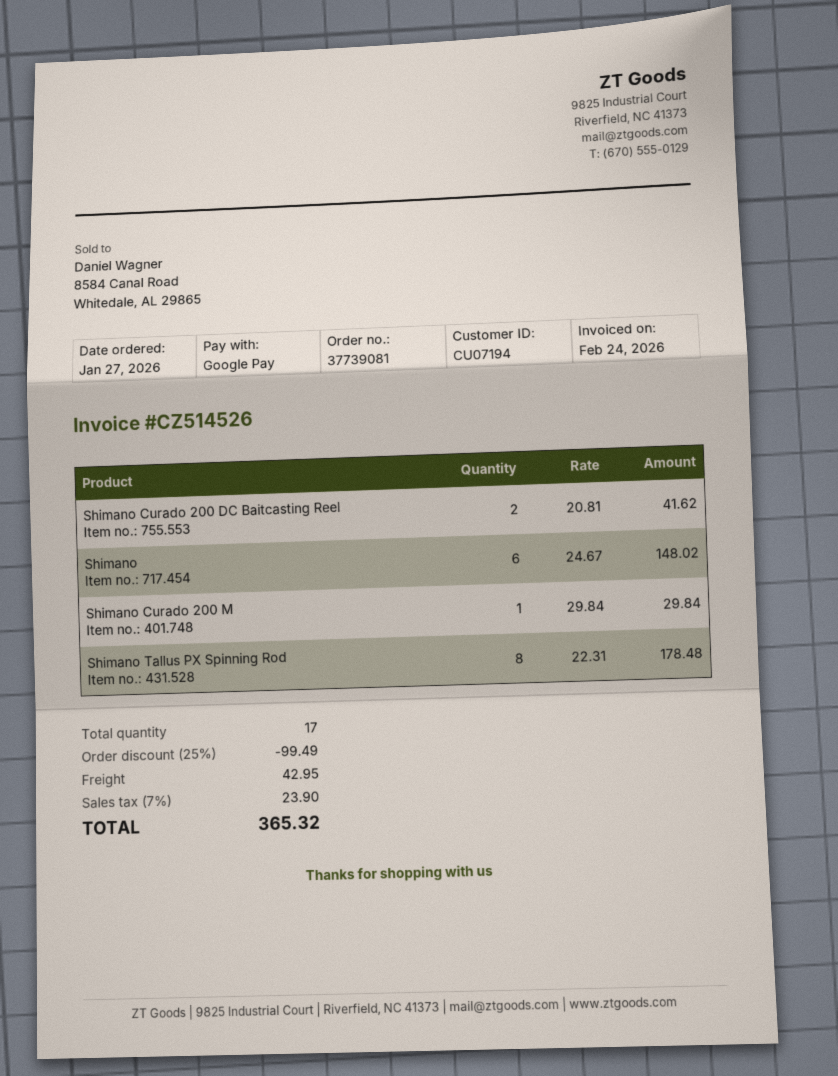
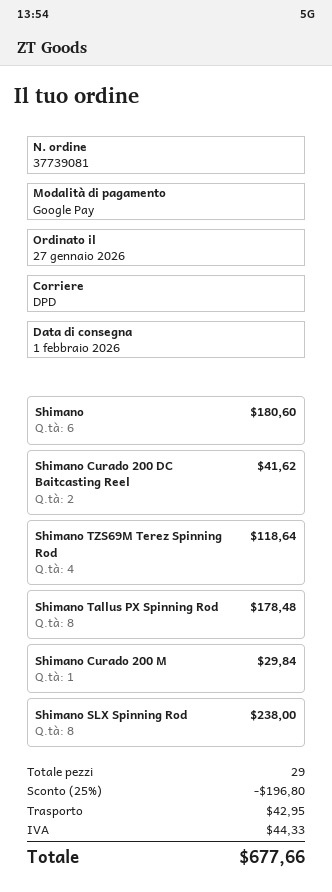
Shimano: 6 for 148.02 -> 6 for 180.60
Shimano TZS69M Terez Spinning Rod: none -> 4 for 118.64
Shimano SLX Spinning Rod: none -> 8 for 238.00
total quantity: 17 -> 29
discount: 25% = 99.49 -> 25% = 196.80
tax: 23.90 -> 44.33
total: 365.32 -> 677.66

